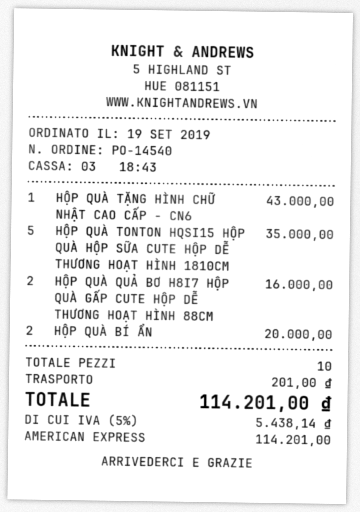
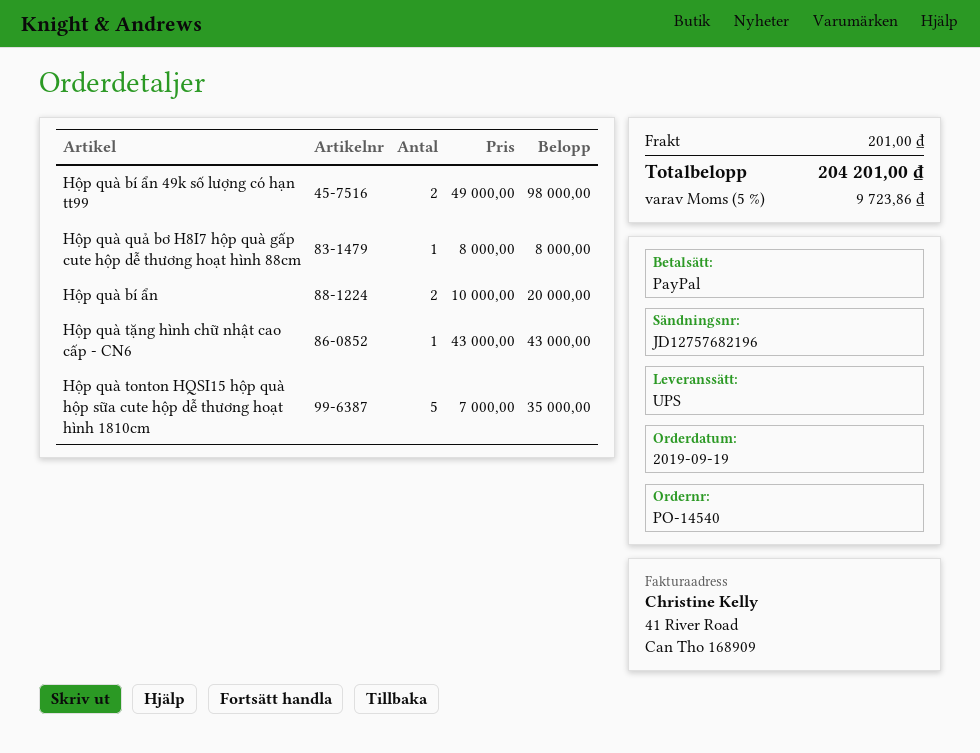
payment method: American Express -> PayPal
HỘP QUÀ QUẢ BƠ H8I7 HỘP QUÀ GẤP CUTE HỘP DỄ THƯƠNG HOẠT HÌNH 88CM: 2 for 16000.00 -> 1 for 8000.00
Hộp quà bí ẩn 49k số lượng có hạn tt99: none -> 2 for 98000.00
tax: 5% = 5438.14 -> 5% = 9723.86
total: 114201.00 -> 204201.00

